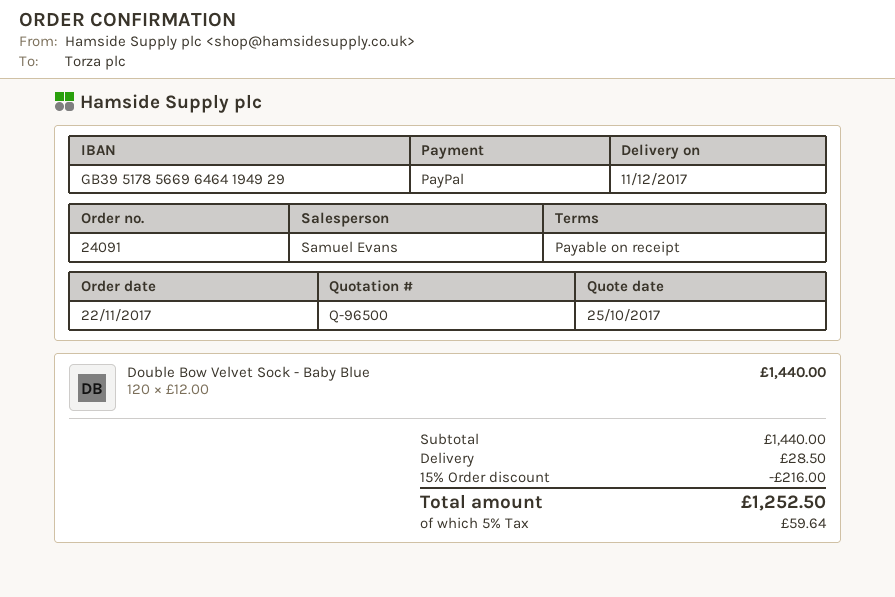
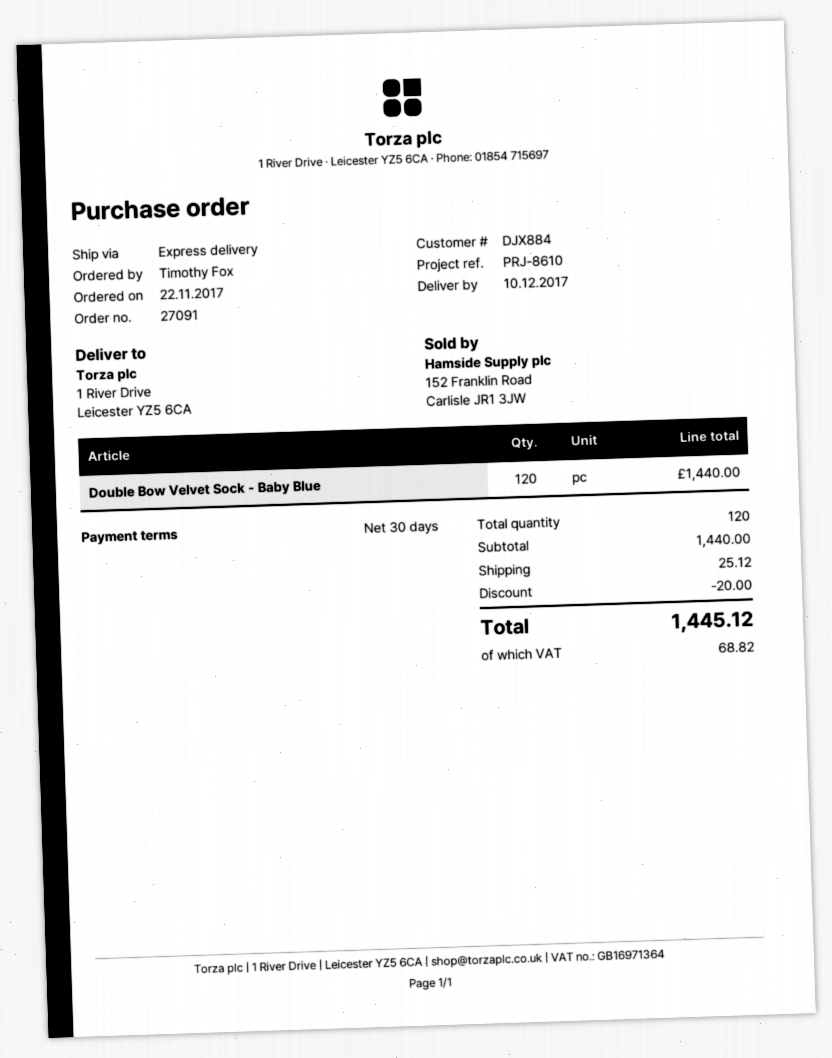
order number: 24091 -> 27091
delivery date: 2017-12-11 -> 2017-12-10
payment terms: on receipt -> 30 days
discount: 216.00 -> 20.00
shipping: 28.50 -> 25.12
tax: 59.64 -> 68.82
total: 1252.50 -> 1445.12

